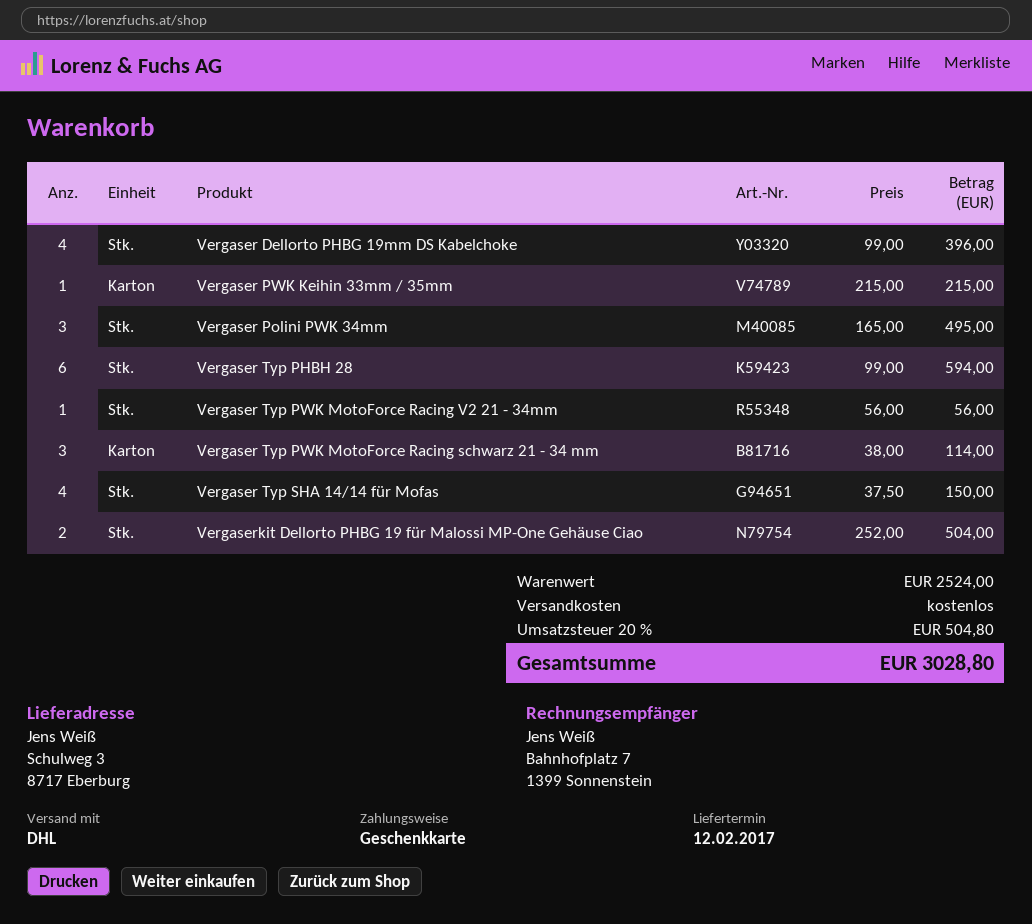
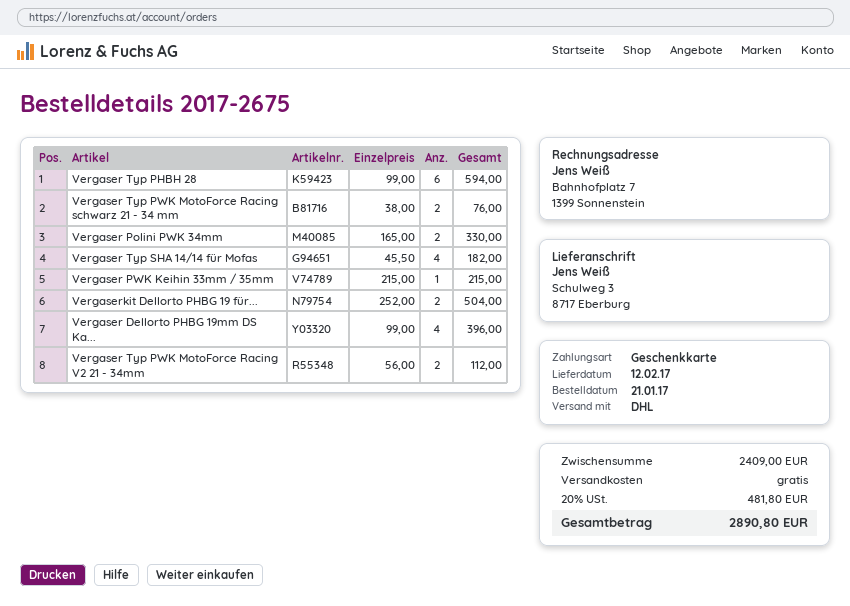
Vergaser Polini PWK 34mm: 3 x 165.00 = 495.00 -> 2 x 165.00 = 330.00
Vergaser Typ PWK MotoForce Racing V2 21 - 34mm: 1 x 56.00 = 56.00 -> 2 x 56.00 = 112.00
Vergaser Typ PWK MotoForce Racing schwarz 21 - 34 mm: 3 x 38.00 = 114.00 -> 2 x 38.00 = 76.00
Vergaser Typ SHA 14/14 für Mofas: 4 x 37.50 = 150.00 -> 4 x 45.50 = 182.00
subtotal: 2524.00 -> 2409.00
tax: 20% = 504.80 -> 20% = 481.80
total: 3028.80 -> 2890.80

